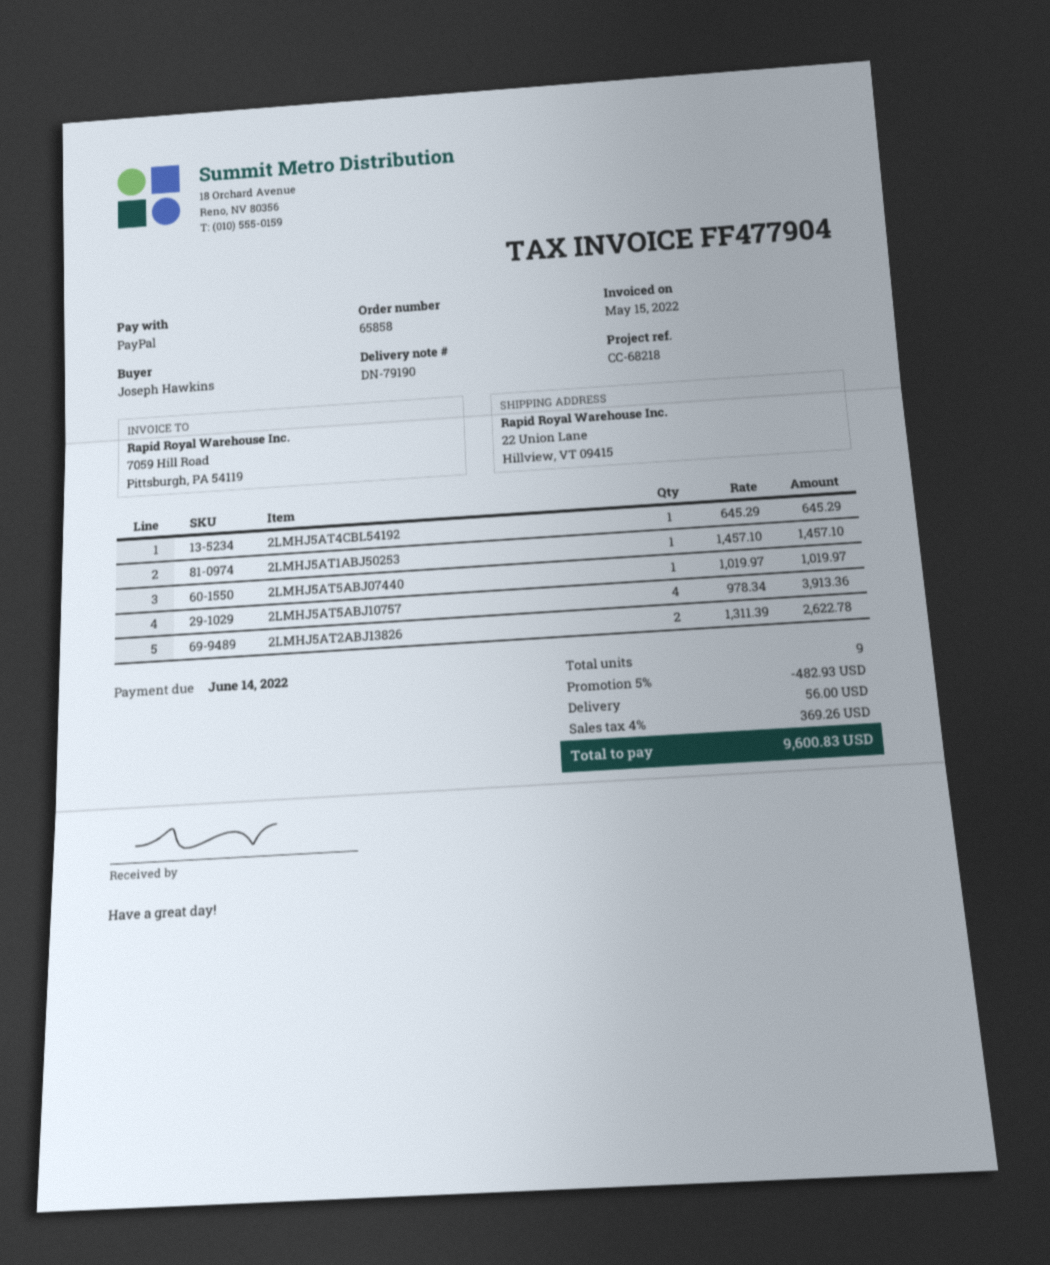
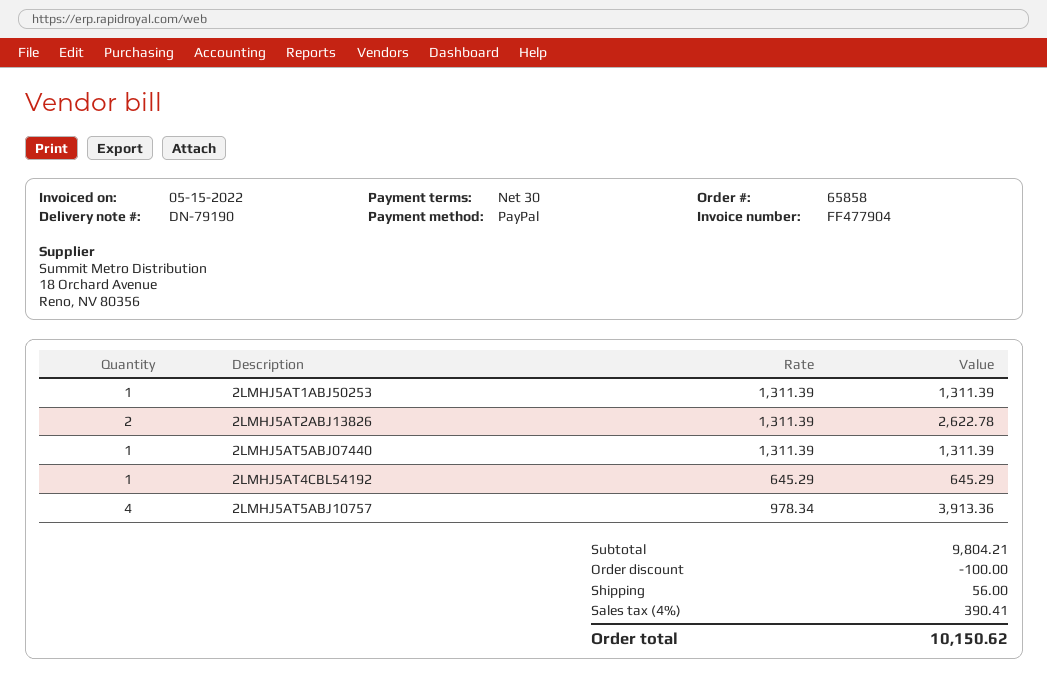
2LMHJ5AT1ABJ50253: 1 x 1457.10 = 1457.10 -> 1 x 1311.39 = 1311.39
2LMHJ5AT5ABJ07440: 1 x 1019.97 = 1019.97 -> 1 x 1311.39 = 1311.39
discount: 482.93 -> 100.00
tax: 4% = 369.26 -> 4% = 390.41
total: 9600.83 -> 10150.62

